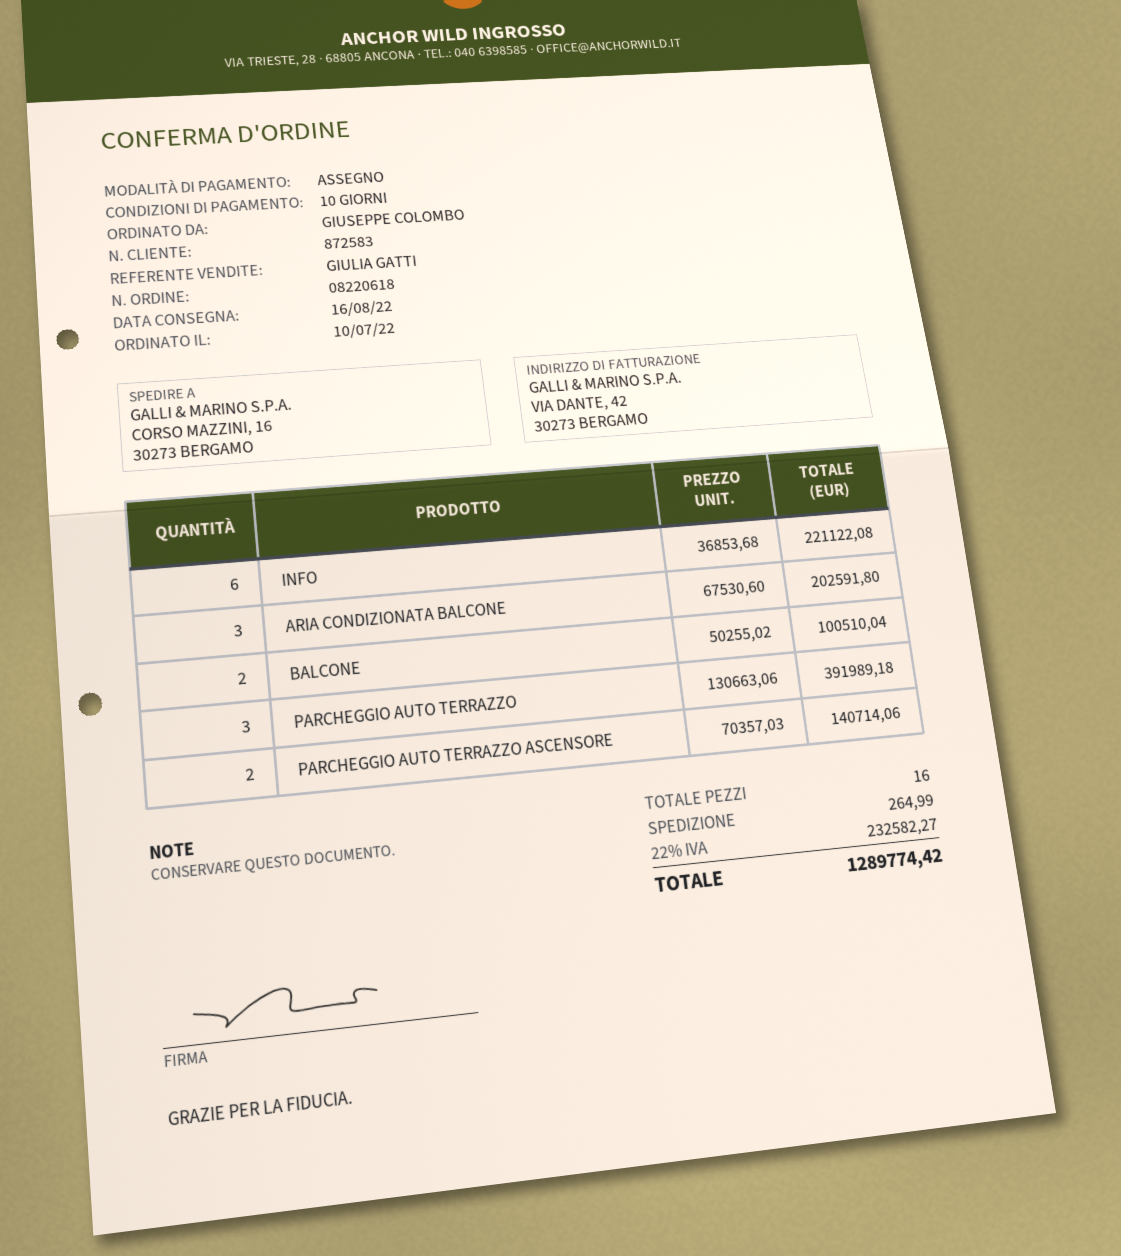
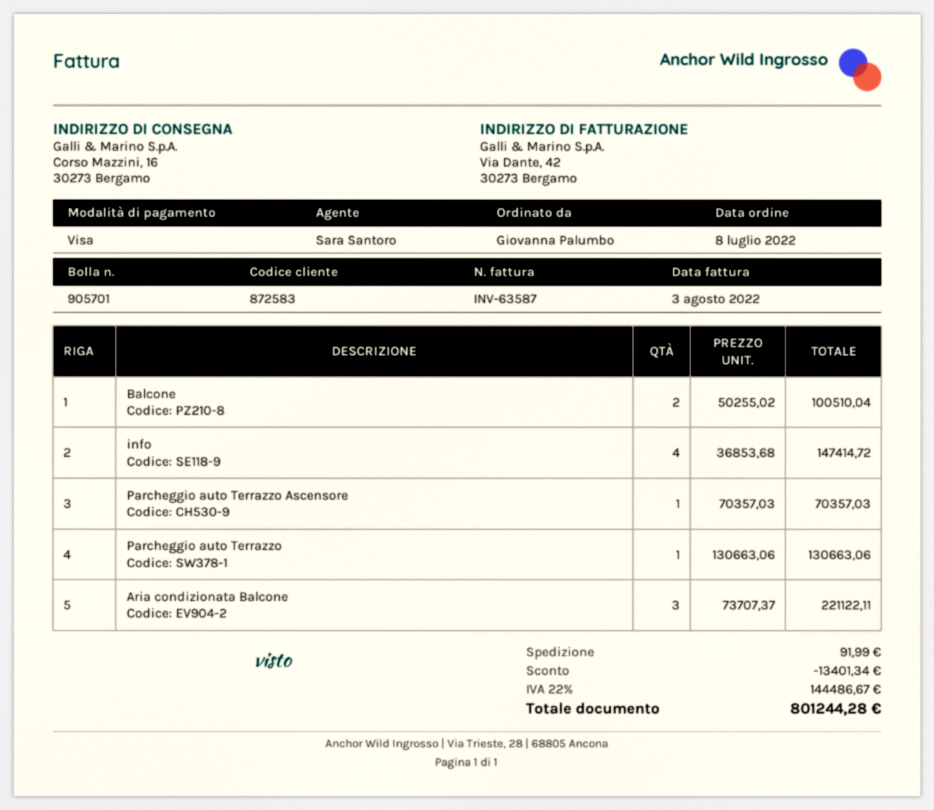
order date: 2022-07-10 -> 2022-07-08
ordered by: GIUSEPPE COLOMBO -> Giovanna Palumbo
sales rep: GIULIA GATTI -> Sara Santoro
payment method: cheque -> Visa
INFO: 6 x 36853.68 = 221122.08 -> 4 x 36853.68 = 147414.72
ARIA CONDIZIONATA BALCONE: 3 x 67530.60 = 202591.80 -> 3 x 73707.37 = 221122.11
PARCHEGGIO AUTO TERRAZZO: 3 x 130663.06 = 391989.18 -> 1 x 130663.06 = 130663.06
PARCHEGGIO AUTO TERRAZZO ASCENSORE: 2 x 70357.03 = 140714.06 -> 1 x 70357.03 = 70357.03
discount: none -> 13401.34
shipping: 264.99 -> 91.99
tax: 22% = 232582.27 -> 22% = 144486.67
total: 1289774.42 -> 801244.28

